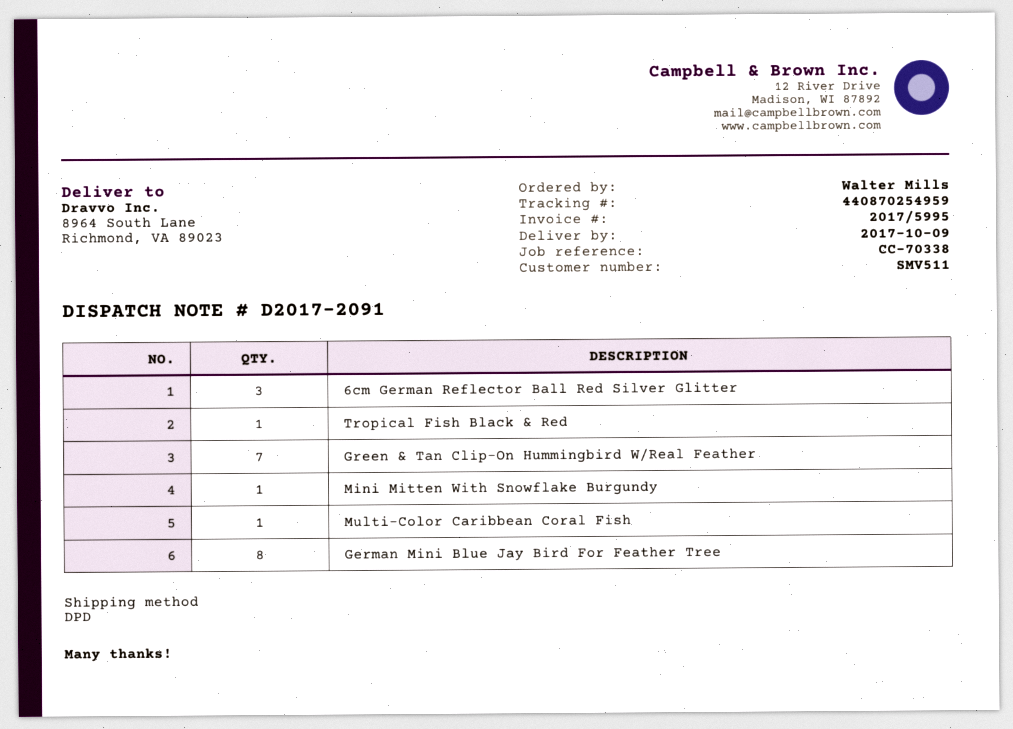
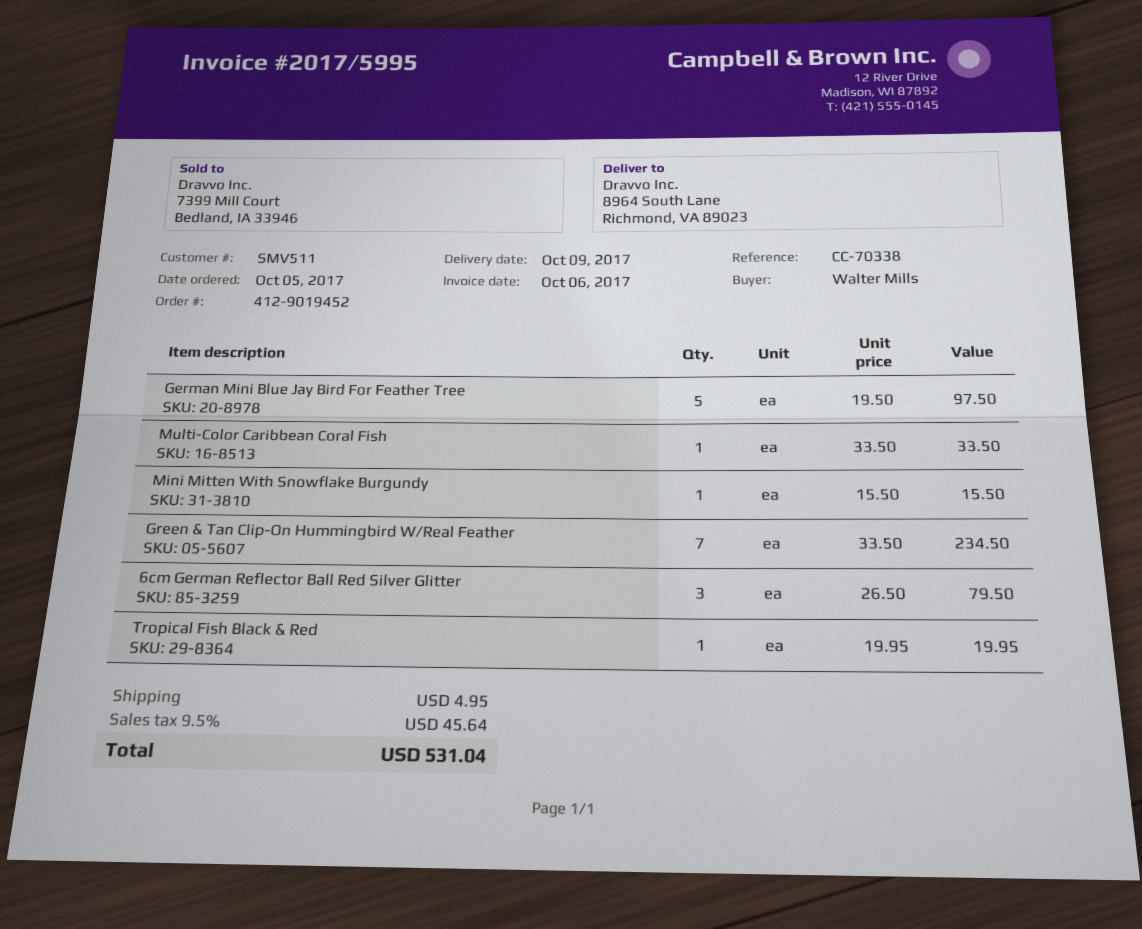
German Mini Blue Jay Bird For Feather Tree: 8 -> 5

